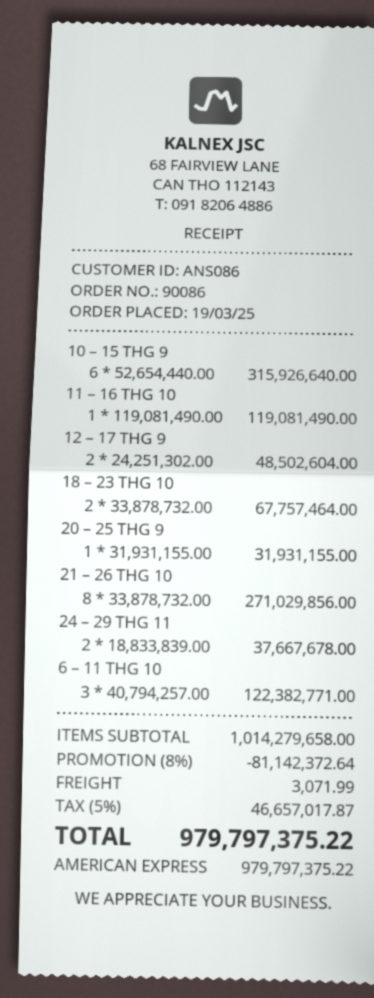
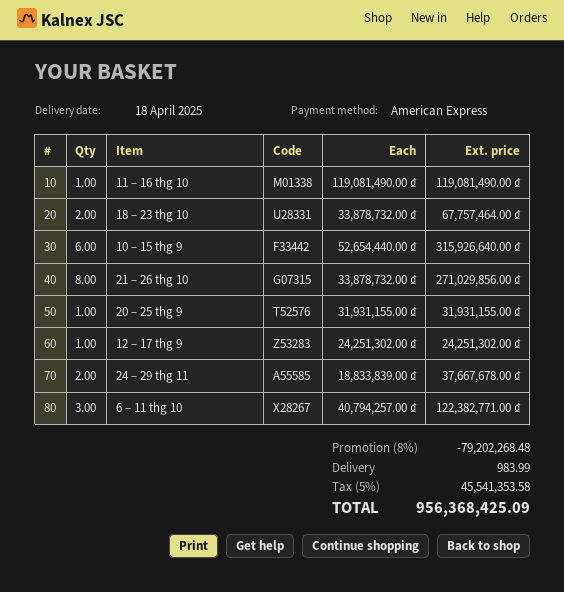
12 – 17 THG 9: 2 x 24251302.00 = 48502604.00 -> 1 x 24251302.00 = 24251302.00
discount: 8% = 81142372.64 -> 8% = 79202268.48
shipping: 3071.99 -> 983.99
tax: 5% = 46657017.87 -> 5% = 45541353.58
total: 979797375.22 -> 956368425.09

